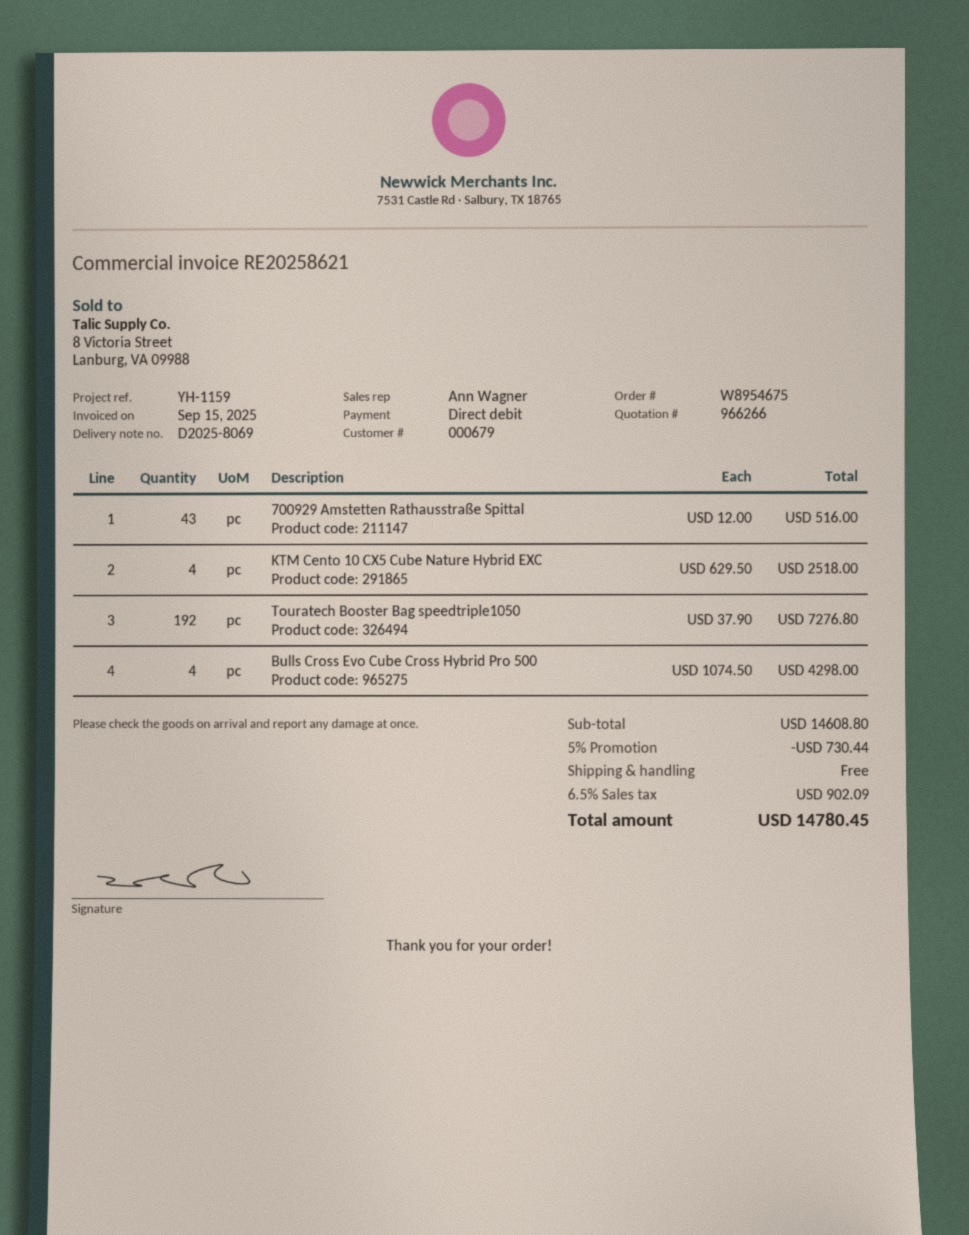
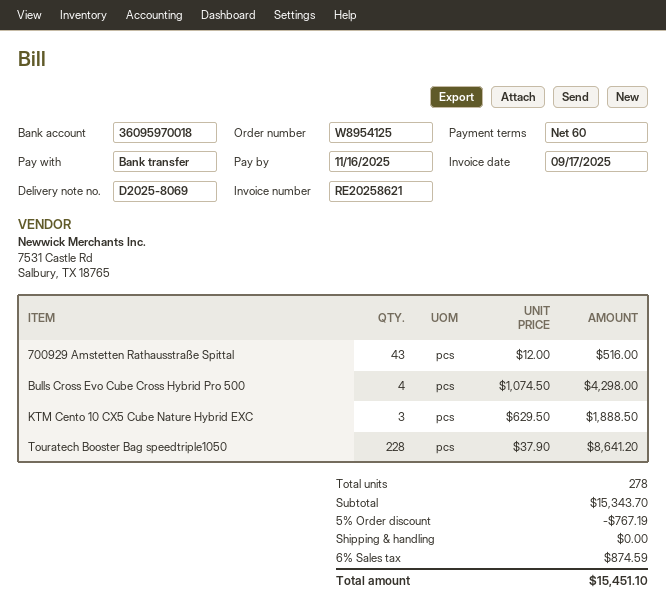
order number: W8954675 -> W8954125
invoice date: 2025-09-15 -> 2025-09-17
payment method: direct debit -> bank transfer
KTM Cento 10 CX5 Cube Nature Hybrid EXC: 4 x 629.50 = 2518.00 -> 3 x 629.50 = 1888.50
Touratech Booster Bag speedtriple1050: 192 x 37.90 = 7276.80 -> 228 x 37.90 = 8641.20
subtotal: 14608.80 -> 15343.70
discount: 5% = 730.44 -> 5% = 767.19
tax: 6.5% = 902.09 -> 6% = 874.59
total: 14780.45 -> 15451.10

